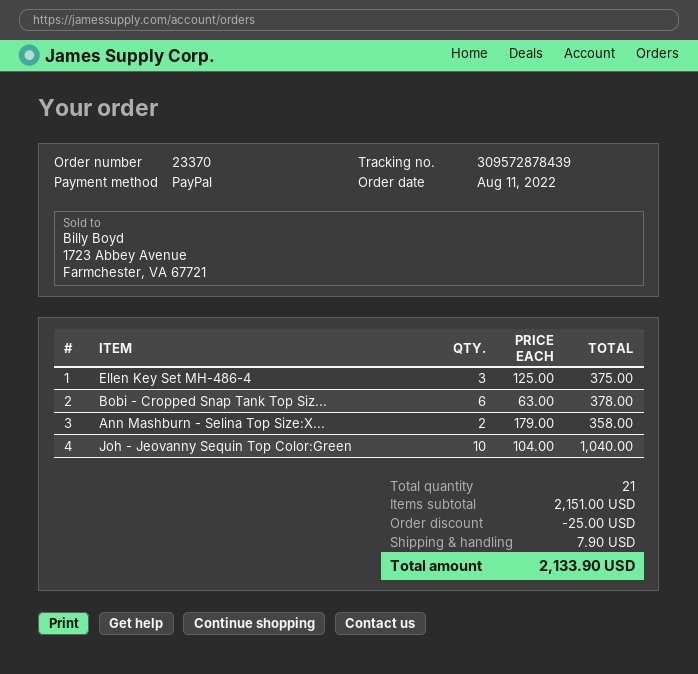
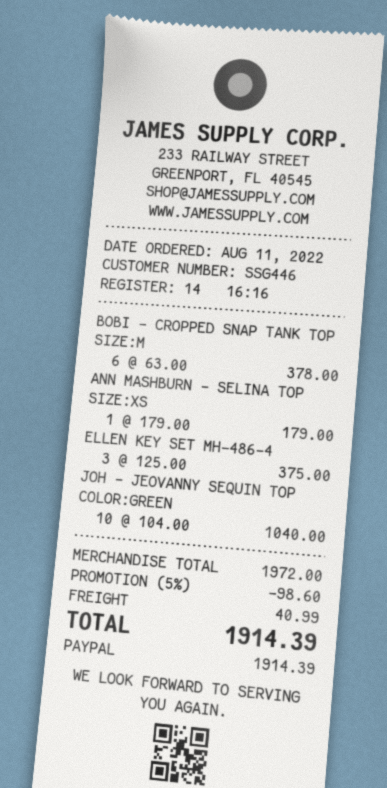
Ann Mashburn - Selina Top Size:X...: 2 x 179.00 = 358.00 -> 1 x 179.00 = 179.00
subtotal: 2151.00 -> 1972.00
discount: 25.00 -> 98.60
shipping: 7.90 -> 40.99
total: 2133.90 -> 1914.39

